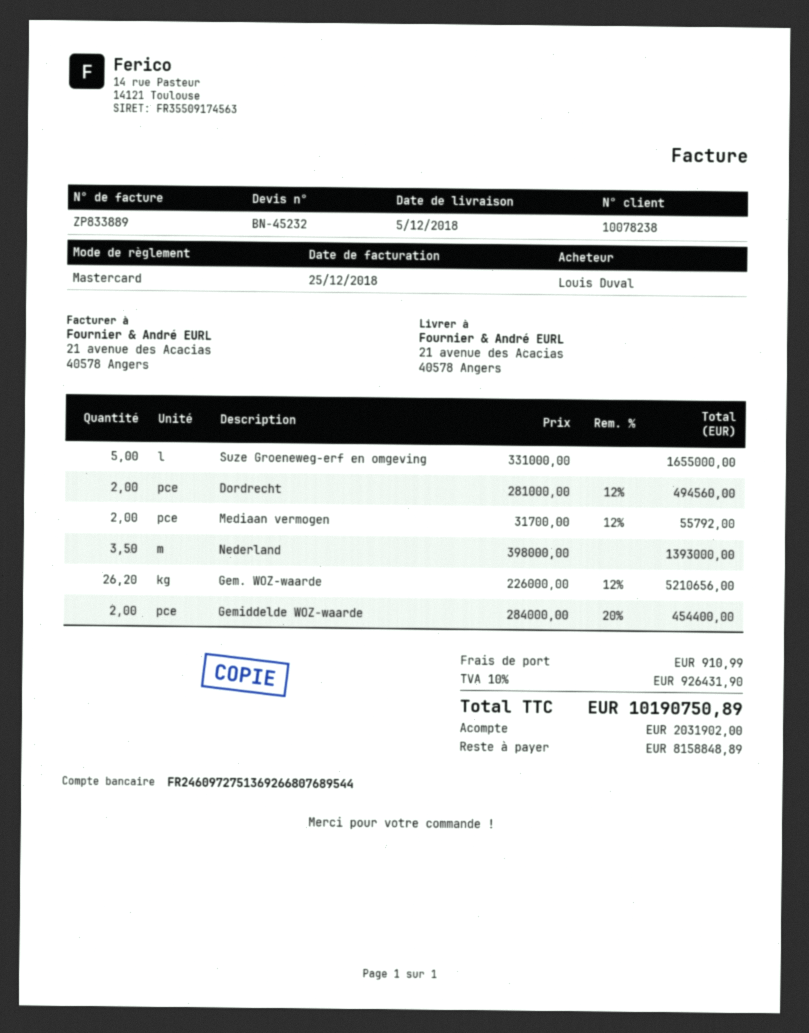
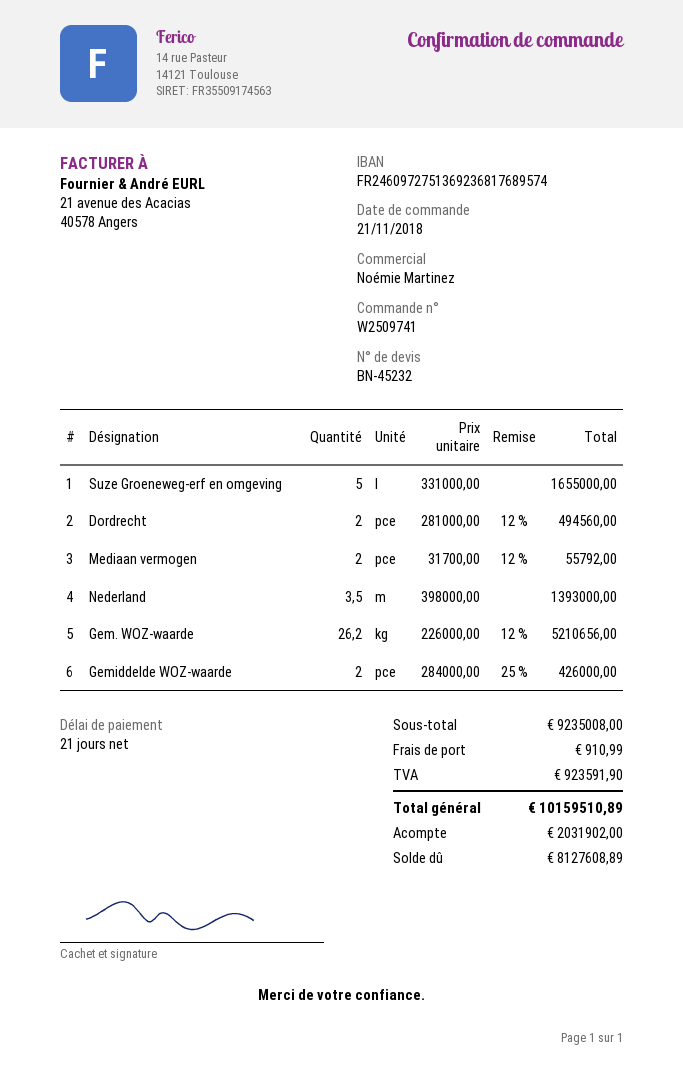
bank account: FR2460972751369266807689544 -> FR2460972751369236817689574
Gemiddelde WOZ-waarde: 2 x 284000.00 - 20% = 454400.00 -> 2 x 284000.00 - 25% = 426000.00
tax: 926431.90 -> 923591.90
total: 10190750.89 -> 10159510.89
balance: 8158848.89 -> 8127608.89

